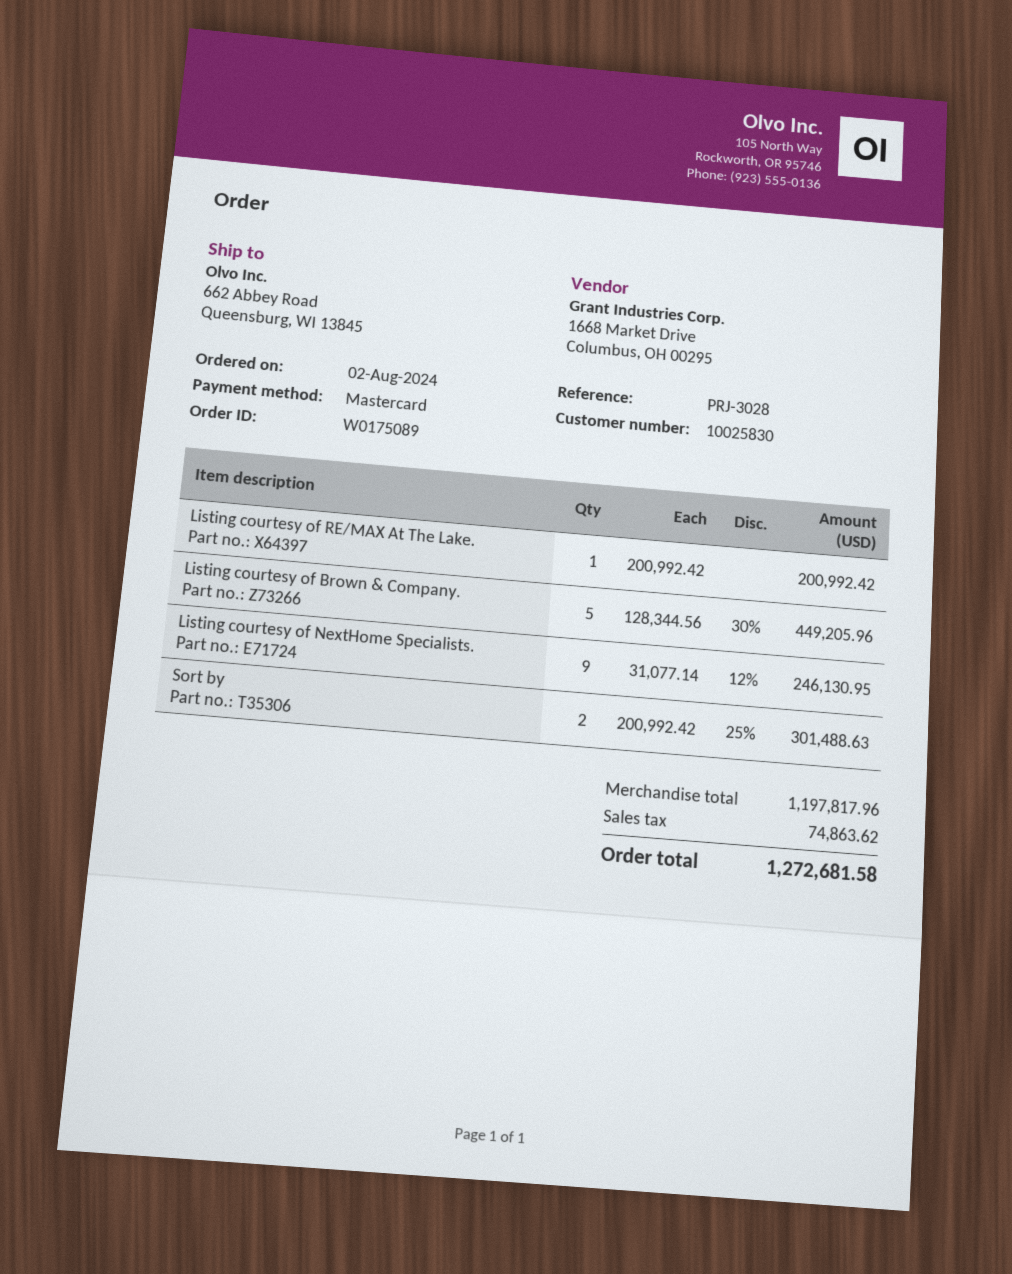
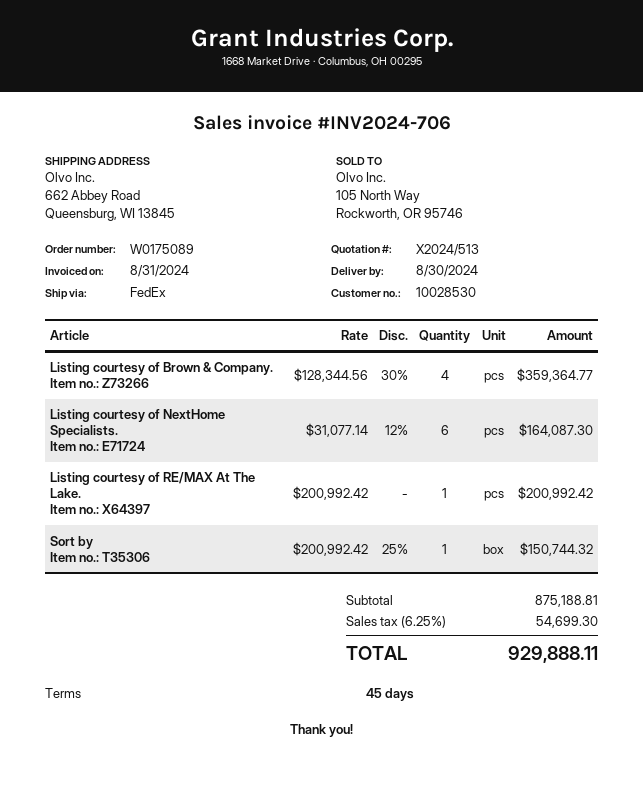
customer number: 10025830 -> 10028530
Listing courtesy of Brown & Company.: 5 x 128344.56 - 30% = 449205.96 -> 4 x 128344.56 - 30% = 359364.77
Listing courtesy of NextHome Specialists.: 9 x 31077.14 - 12% = 246130.95 -> 6 x 31077.14 - 12% = 164087.30
Sort by: 2 x 200992.42 - 25% = 301488.63 -> 1 x 200992.42 - 25% = 150744.32
subtotal: 1197817.96 -> 875188.81
tax: 74863.62 -> 54699.30
total: 1272681.58 -> 929888.11

